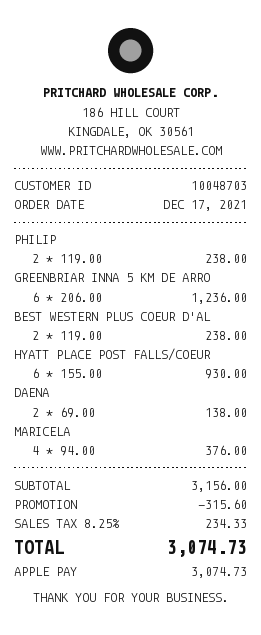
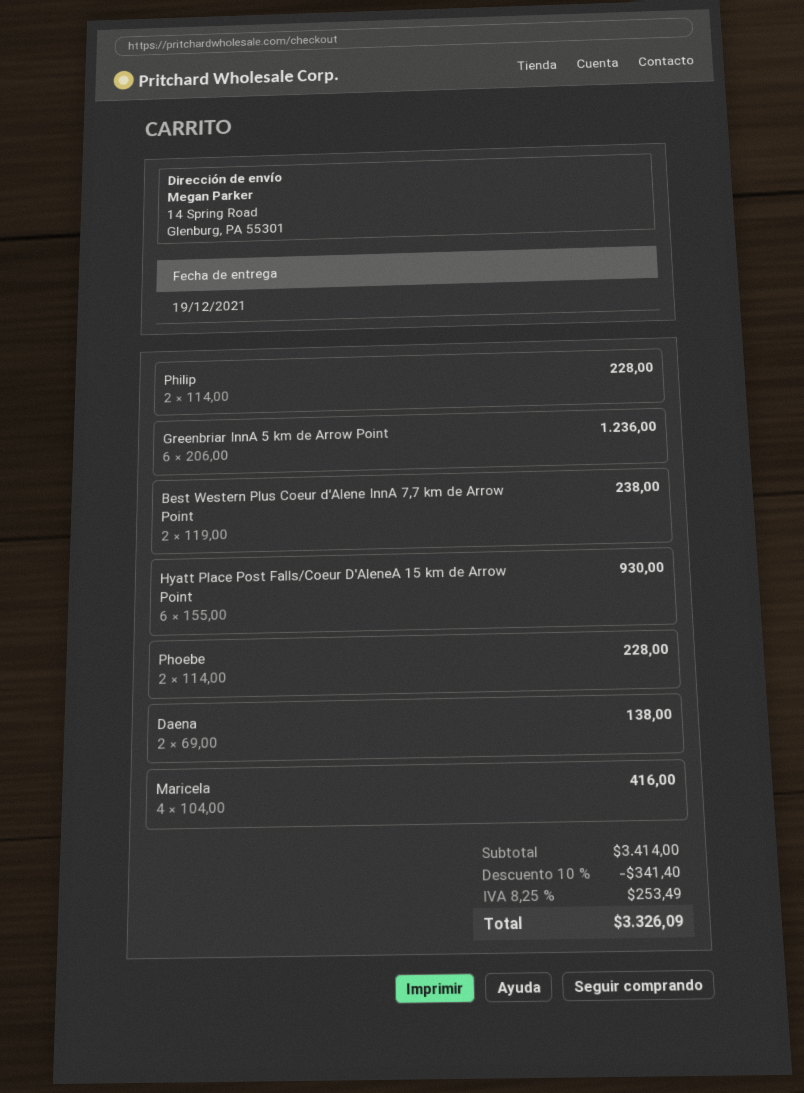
PHILIP: 2 x 119.00 = 238.00 -> 2 x 114.00 = 228.00
MARICELA: 4 x 94.00 = 376.00 -> 4 x 104.00 = 416.00
Phoebe: none -> 2 x 114.00 = 228.00
subtotal: 3156.00 -> 3414.00
discount: 315.60 -> 341.40
tax: 8.25% = 234.33 -> 8.25% = 253.49
total: 3074.73 -> 3326.09

